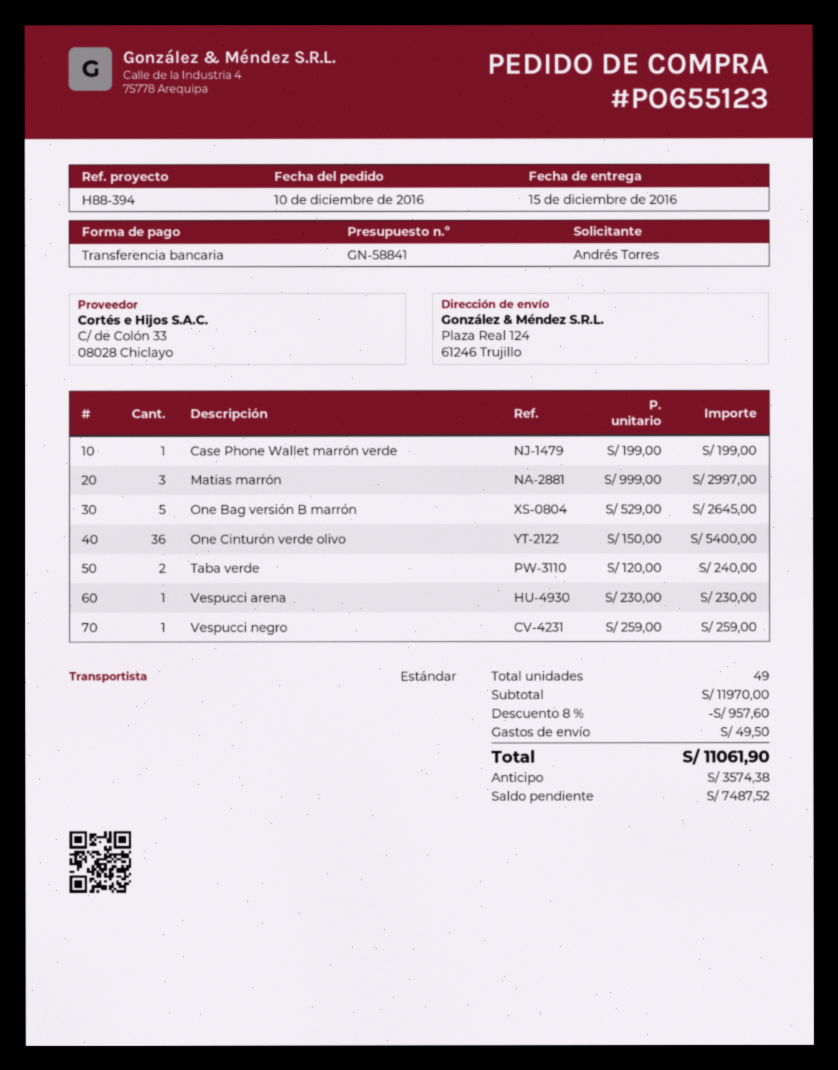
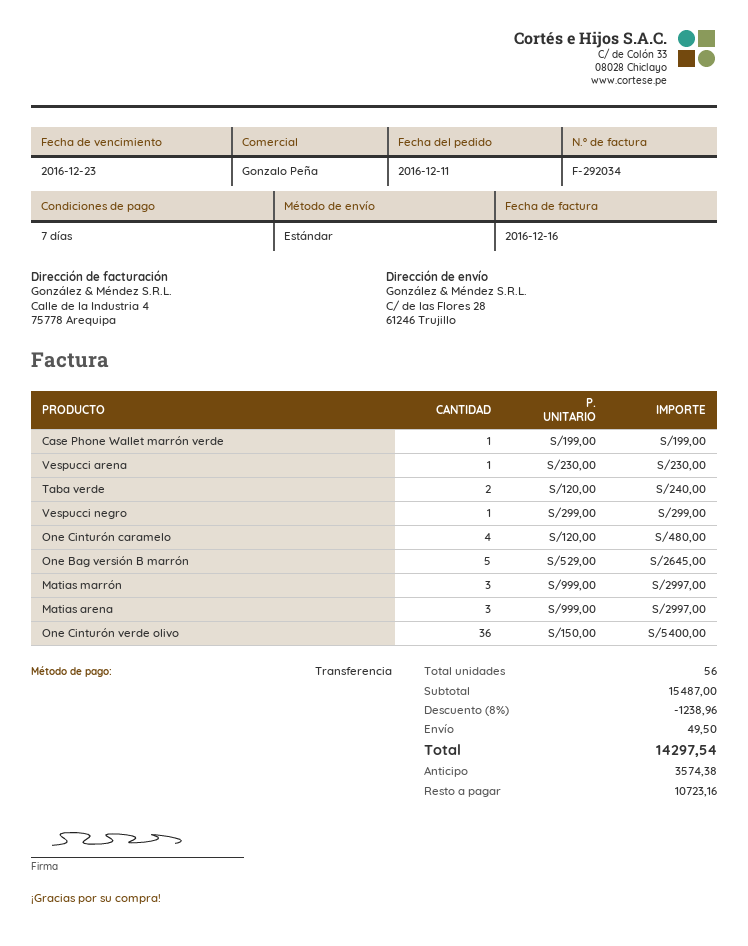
order date: 2016-12-10 -> 2016-12-11
ship to: Plaza Real 124, 61246 Trujillo -> C/ de las Flores 28, 61246 Trujillo
Vespucci negro: 1 x 259.00 = 259.00 -> 1 x 299.00 = 299.00
One Cinturón caramelo: none -> 4 x 120.00 = 480.00
Matias arena: none -> 3 x 999.00 = 2997.00
total quantity: 49 -> 56
subtotal: 11970.00 -> 15487.00
discount: 8% = 957.60 -> 8% = 1238.96
total: 11061.90 -> 14297.54
balance: 7487.52 -> 10723.16

